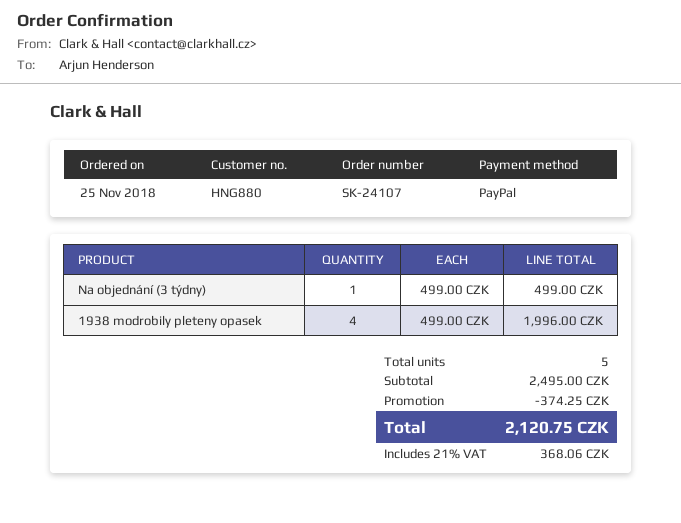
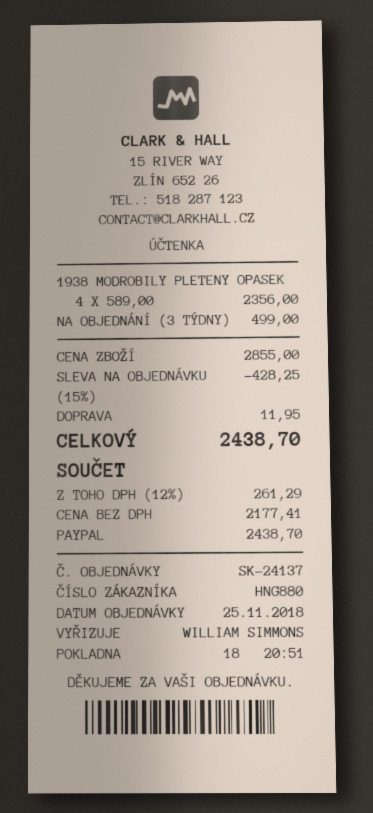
order number: SK-24107 -> SK-24137
1938 modrobily pleteny opasek: 4 x 499.00 = 1996.00 -> 4 x 589.00 = 2356.00
subtotal: 2495.00 -> 2855.00
discount: 374.25 -> 428.25
shipping: none -> 11.95
tax: 21% = 368.06 -> 12% = 261.29
total: 2120.75 -> 2438.70

